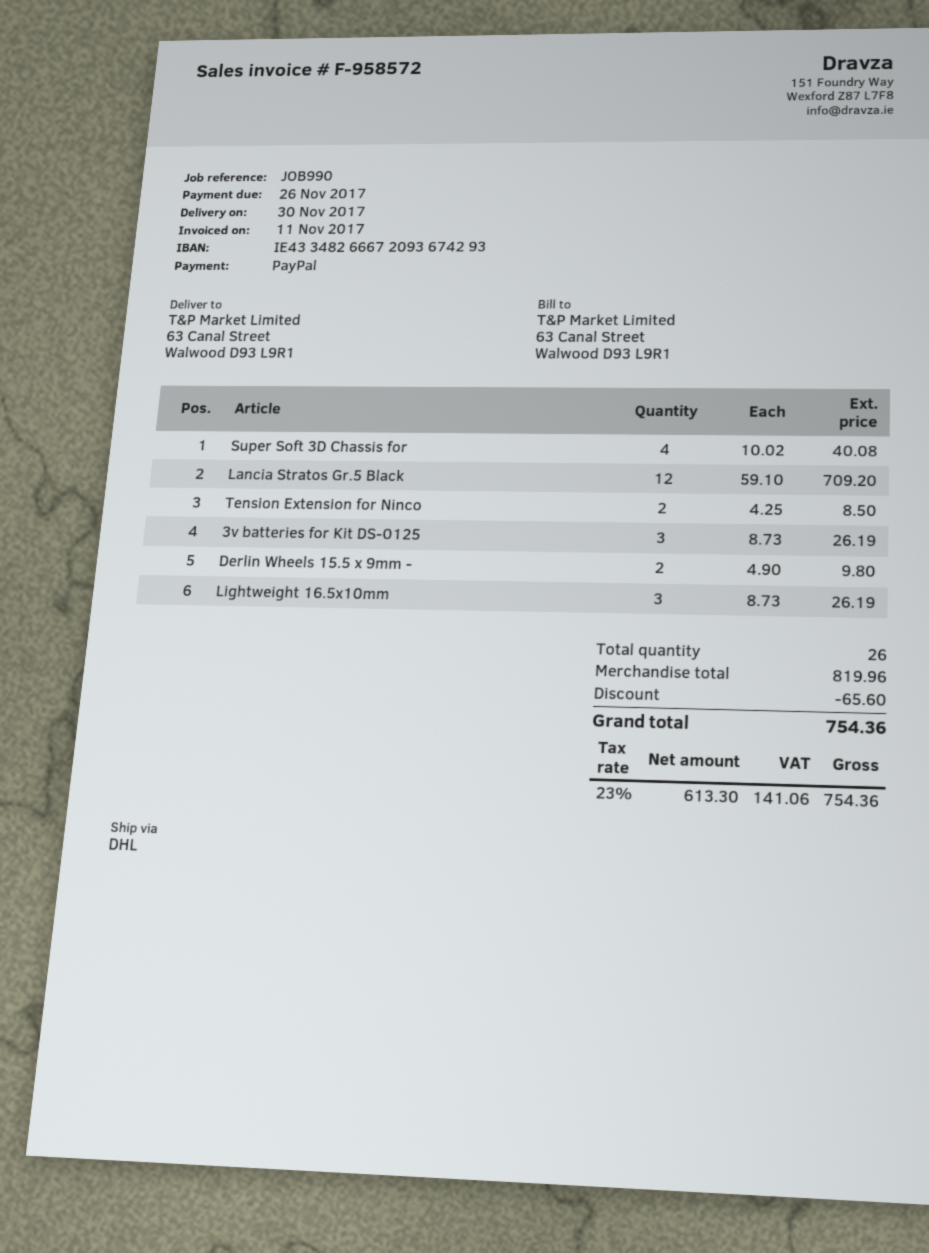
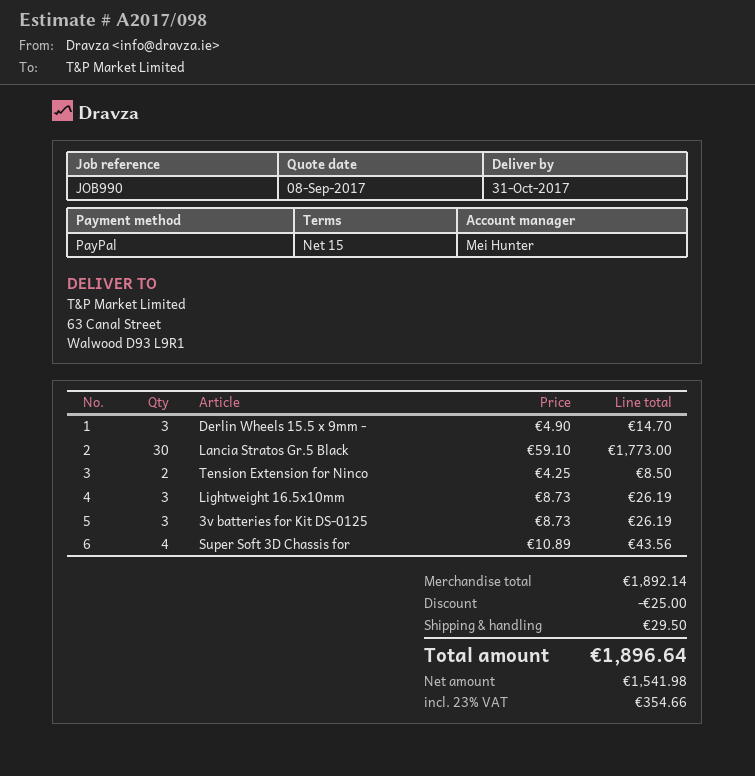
delivery date: 2017-11-30 -> 2017-10-31
Super Soft 3D Chassis for: 4 x 10.02 = 40.08 -> 4 x 10.89 = 43.56
Lancia Stratos Gr.5 Black: 12 x 59.10 = 709.20 -> 30 x 59.10 = 1773.00
Derlin Wheels 15.5 x 9mm -: 2 x 4.90 = 9.80 -> 3 x 4.90 = 14.70
subtotal: 819.96 -> 1892.14
discount: 65.60 -> 25.00
shipping: none -> 29.50
net: 613.30 -> 1541.98
tax: 23% = 141.06 -> 23% = 354.66
total: 754.36 -> 1896.64

